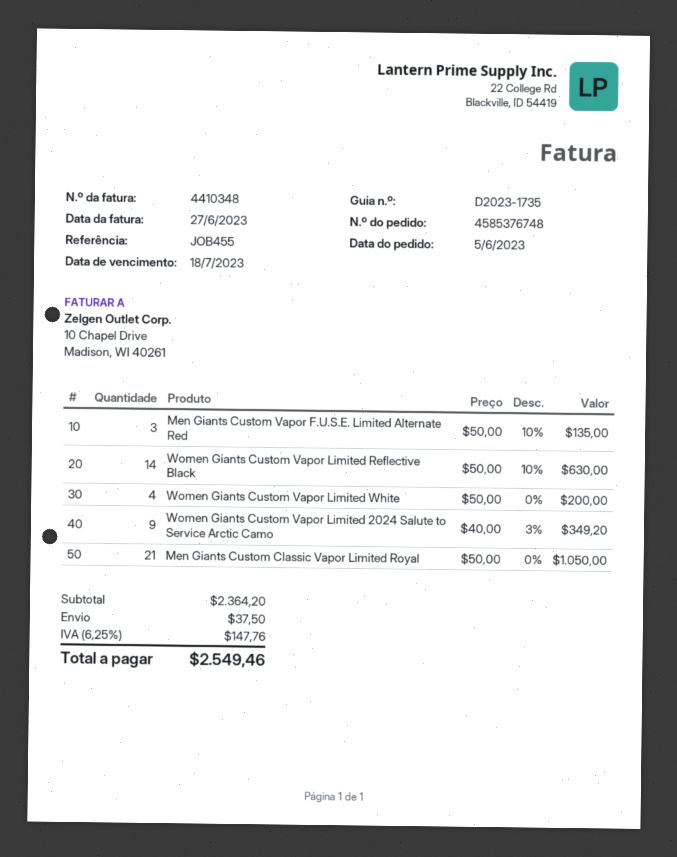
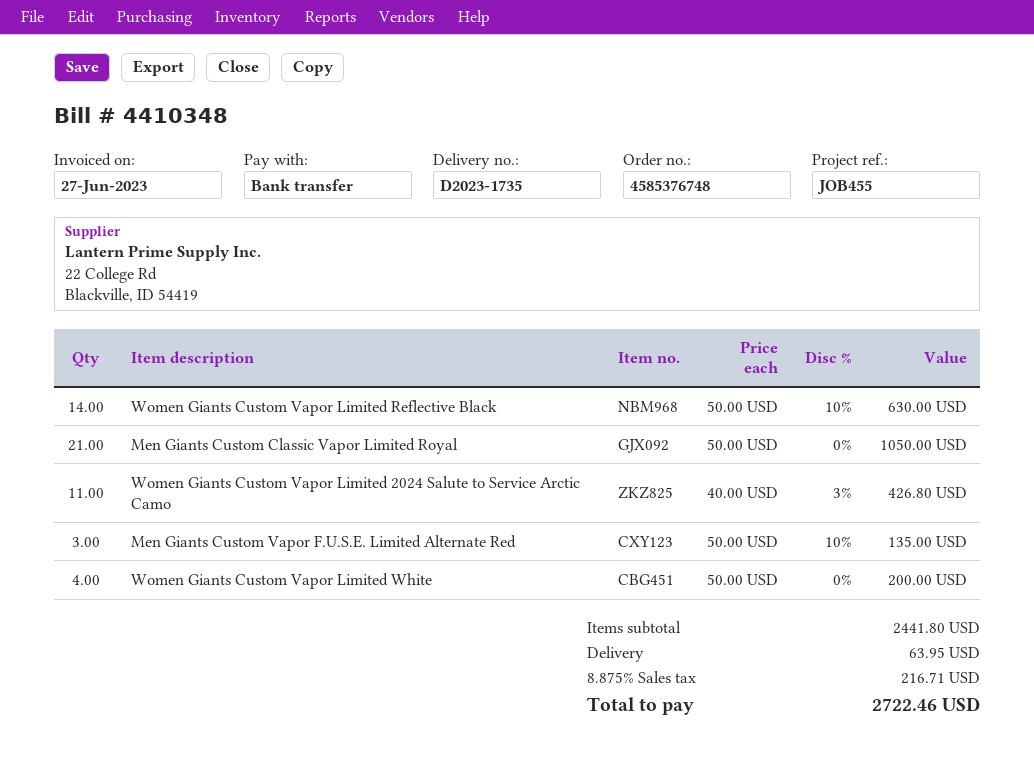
Women Giants Custom Vapor Limited 2024 Salute to Service Arctic Camo: 9 x 40.00 - 3% = 349.20 -> 11 x 40.00 - 3% = 426.80
subtotal: 2364.20 -> 2441.80
shipping: 37.50 -> 63.95
tax: 6.25% = 147.76 -> 8.875% = 216.71
total: 2549.46 -> 2722.46

